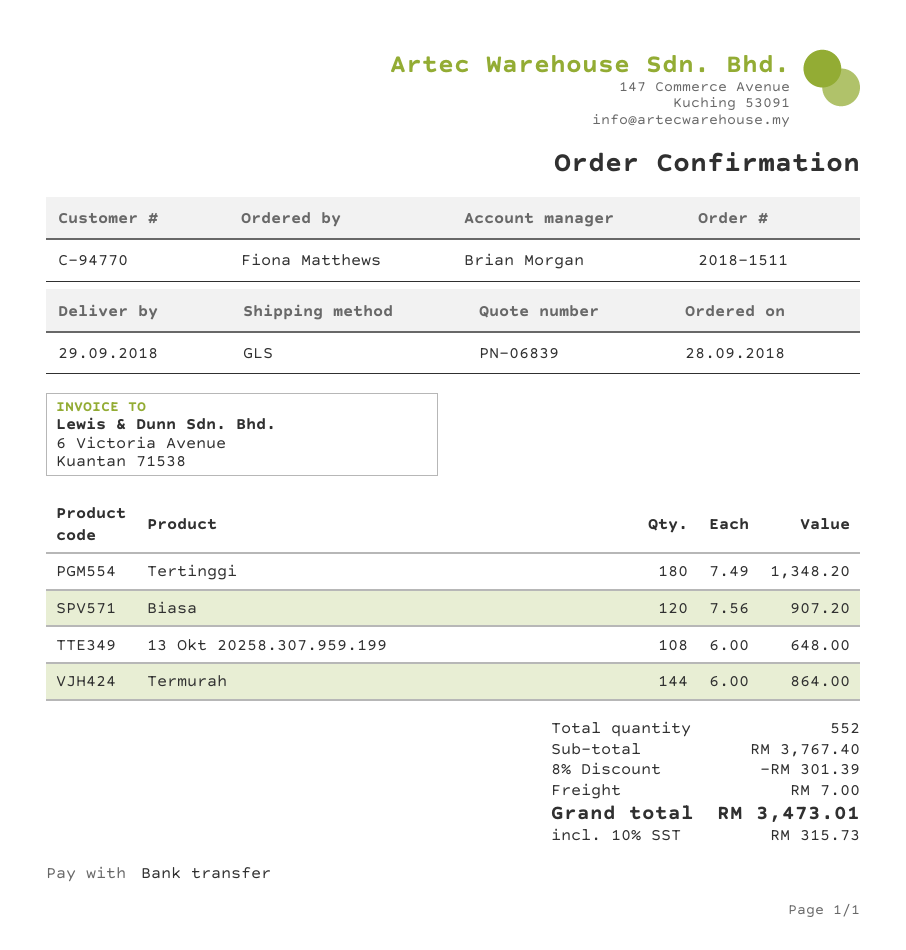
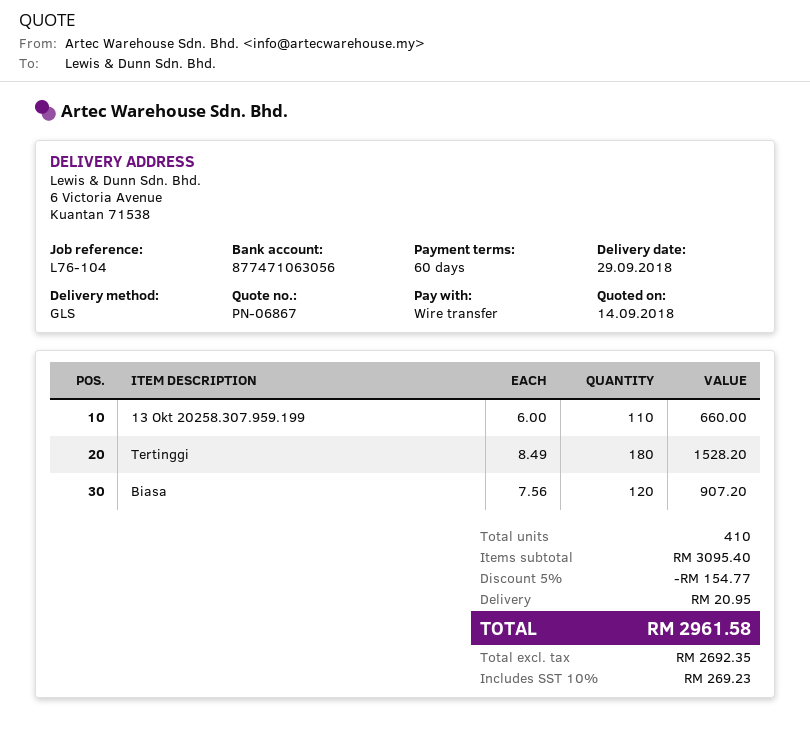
quote number: PN-06839 -> PN-06867
Tertinggi: 180 x 7.49 = 1348.20 -> 180 x 8.49 = 1528.20
13 Okt 20258.307.959.199: 108 x 6.00 = 648.00 -> 110 x 6.00 = 660.00
Termurah: 144 x 6.00 = 864.00 -> none
total quantity: 552 -> 410
subtotal: 3767.40 -> 3095.40
discount: 8% = 301.39 -> 5% = 154.77
shipping: 7.00 -> 20.95
tax: 10% = 315.73 -> 10% = 269.23
total: 3473.01 -> 2961.58

